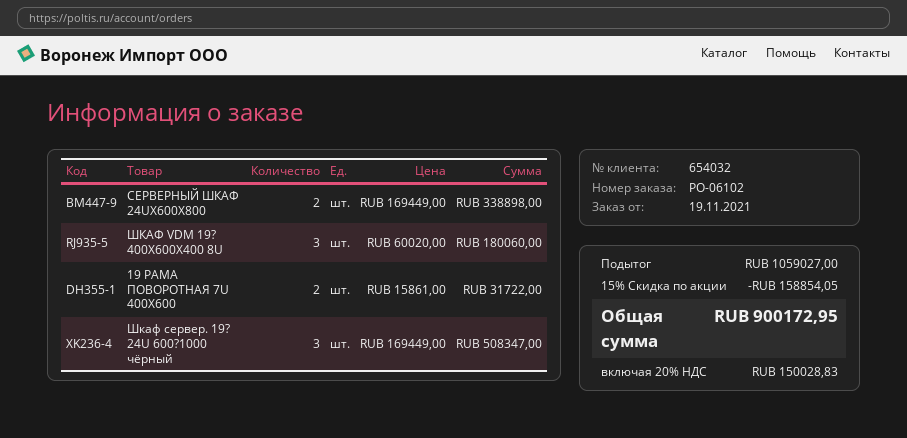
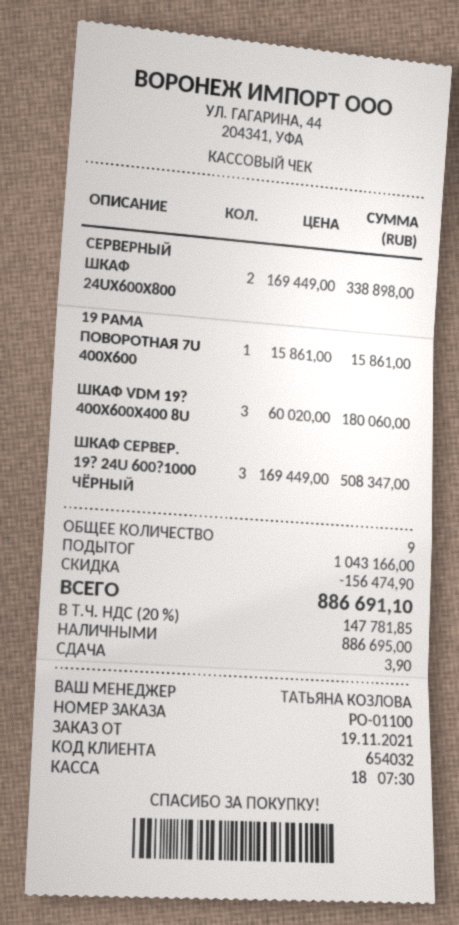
order number: PO-06102 -> PO-01100
19 РАМА ПОВОРОТНАЯ 7U 400Х600: 2 x 15861.00 = 31722.00 -> 1 x 15861.00 = 15861.00
subtotal: 1059027.00 -> 1043166.00
discount: 158854.05 -> 156474.90
tax: 20% = 150028.83 -> 20% = 147781.85
total: 900172.95 -> 886691.10

